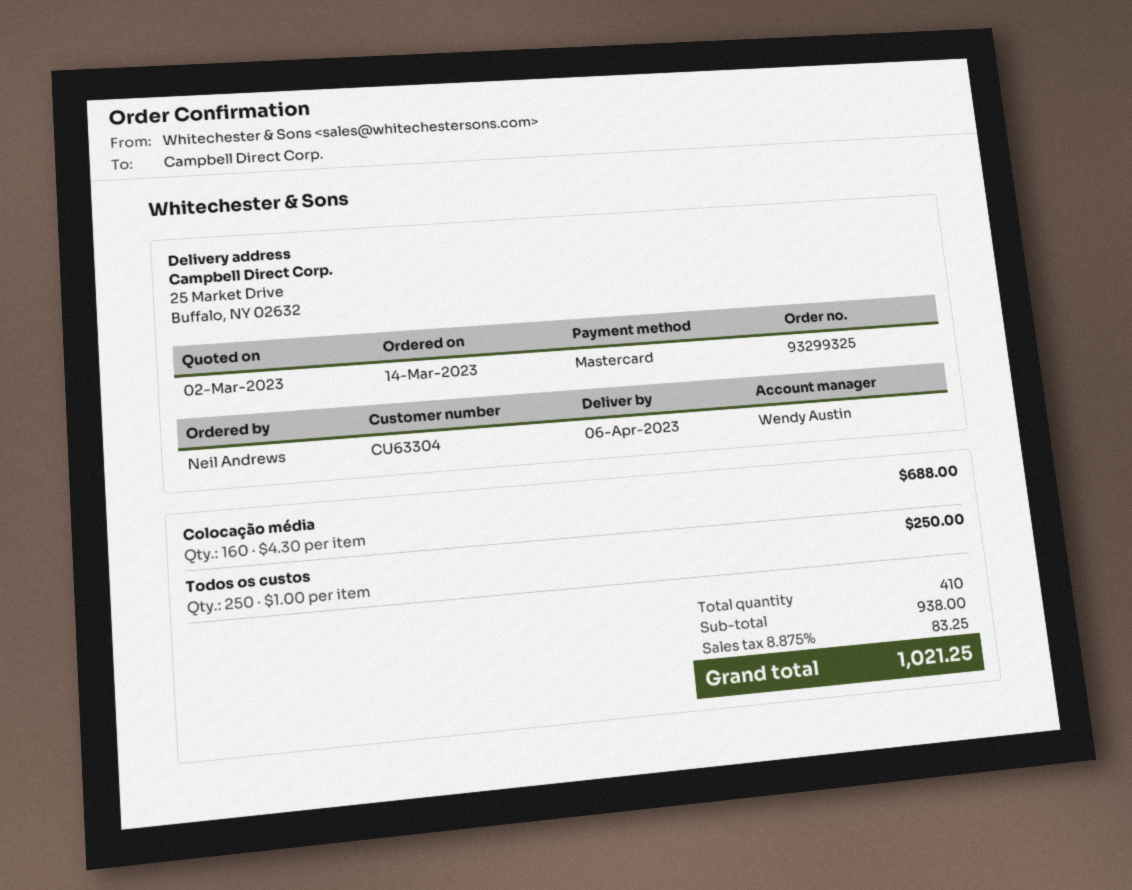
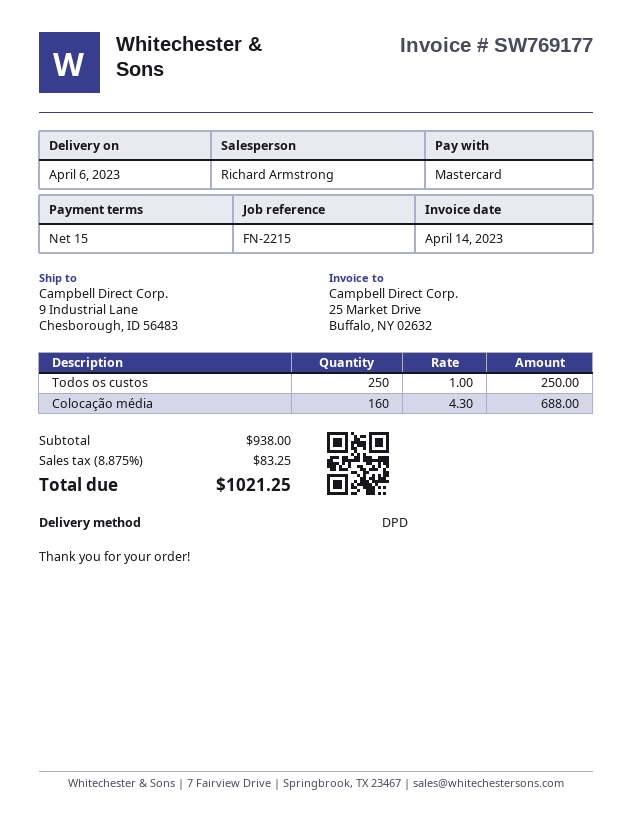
sales rep: Wendy Austin -> Richard Armstrong
ship to: 25 Market Drive, Buffalo, NY 02632 -> 9 Industrial Lane, Chesborough, ID 56483

